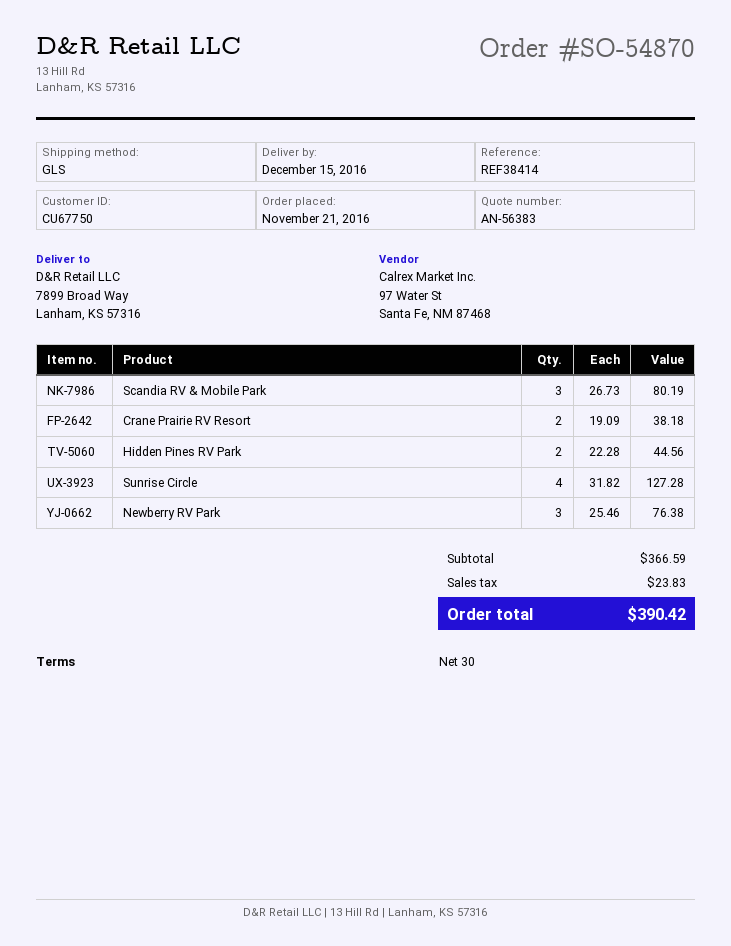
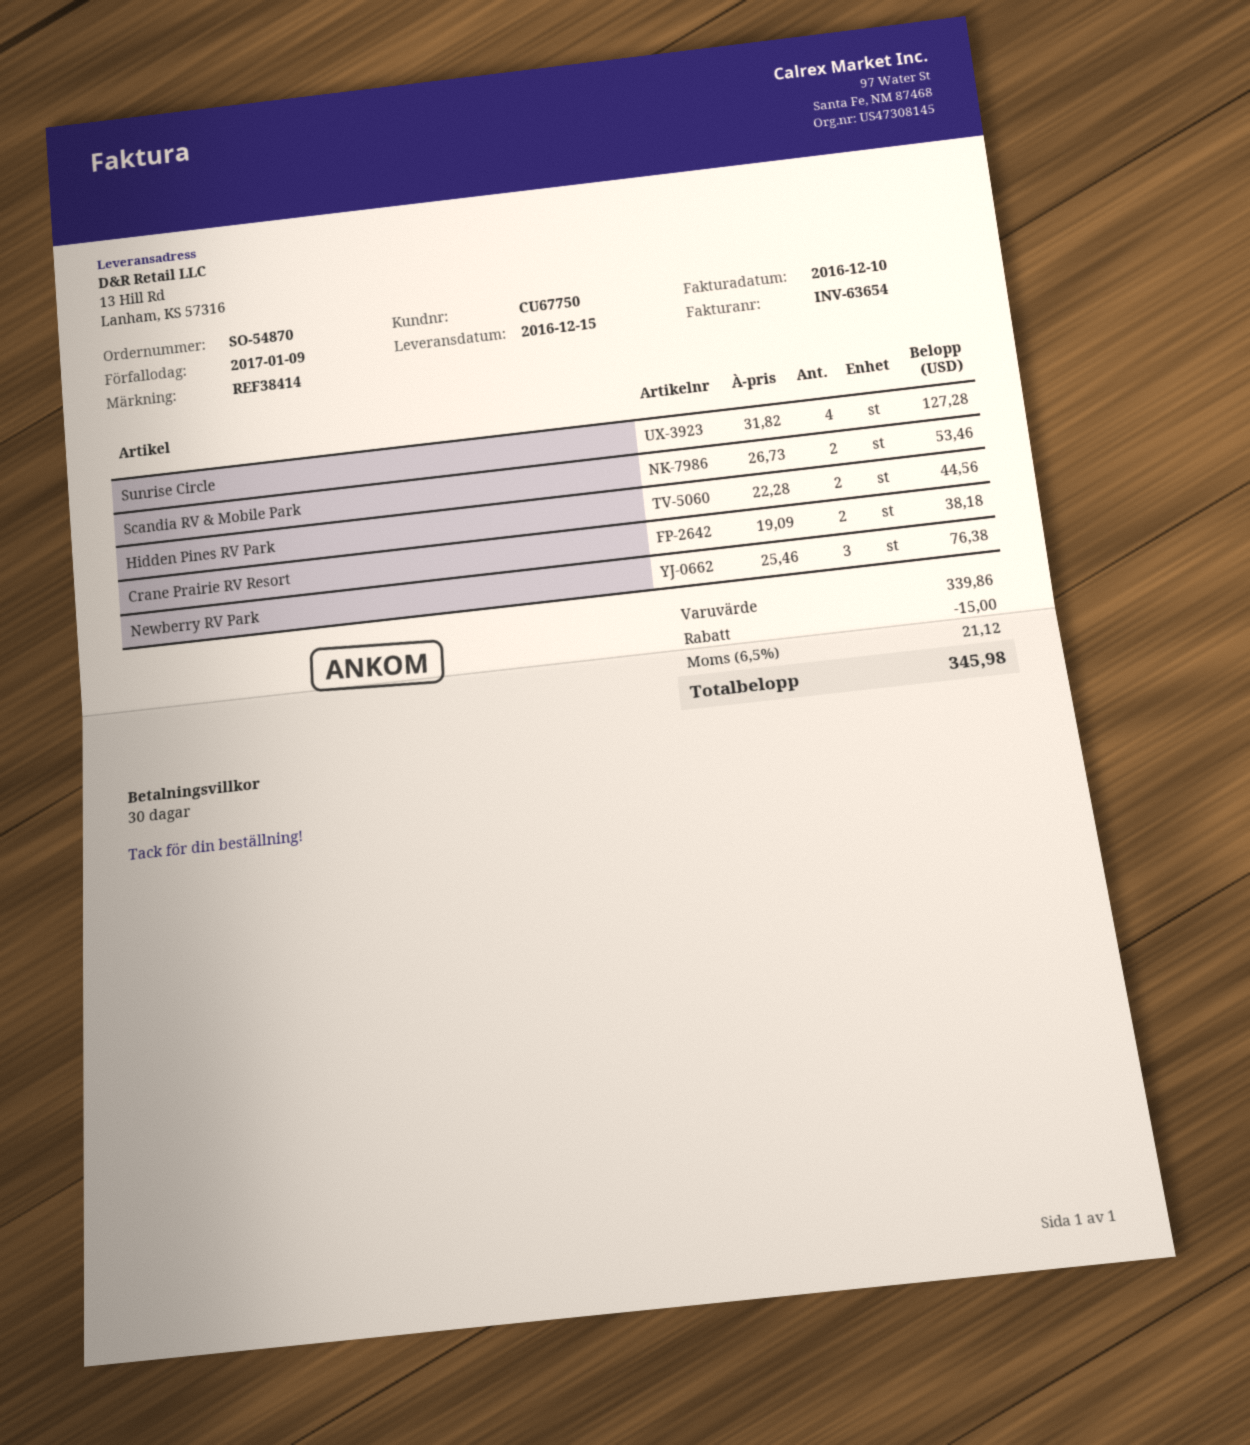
ship to: 7899 Broad Way, Lanham, KS 57316 -> 13 Hill Rd, Lanham, KS 57316
Scandia RV & Mobile Park: 3 x 26.73 = 80.19 -> 2 x 26.73 = 53.46
subtotal: 366.59 -> 339.86
discount: none -> 15.00
tax: 23.83 -> 21.12
total: 390.42 -> 345.98

